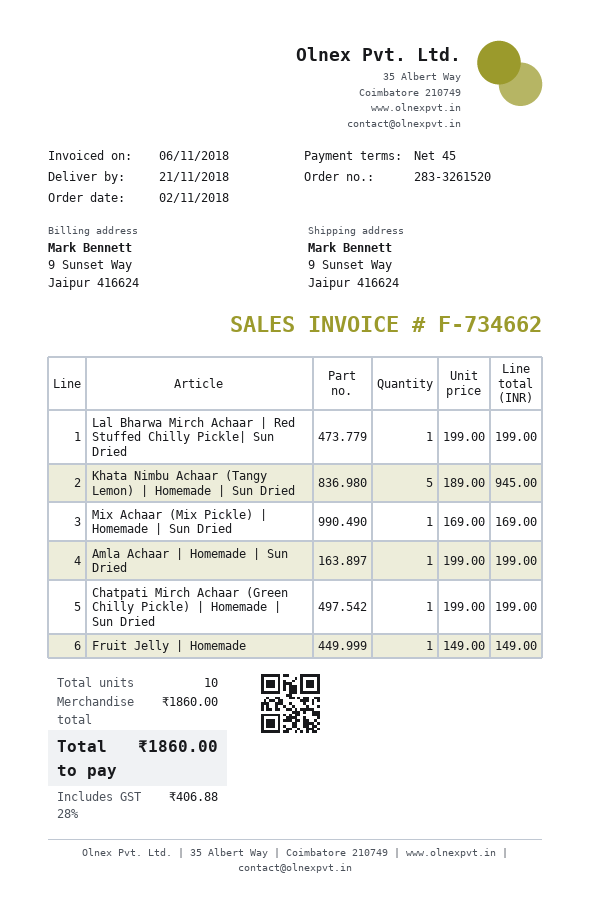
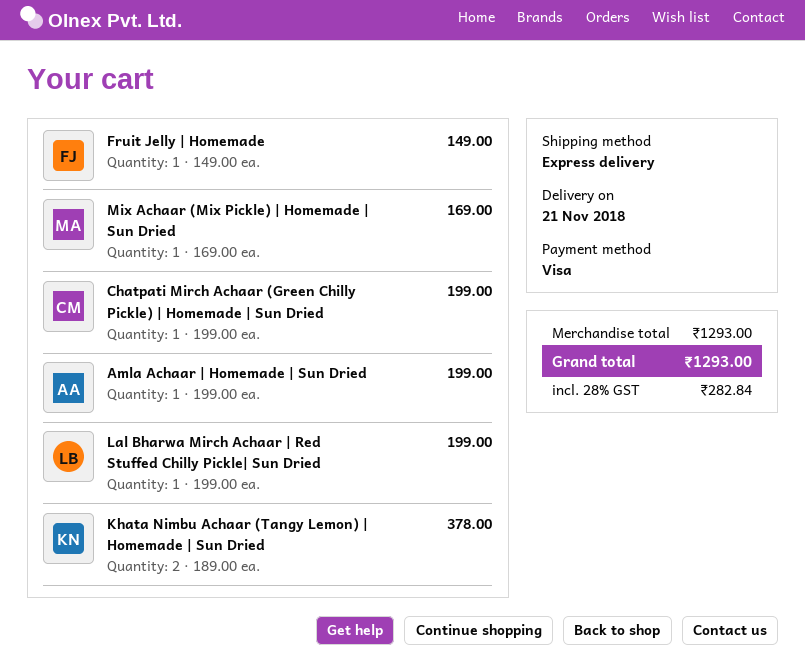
Khata Nimbu Achaar (Tangy Lemon) | Homemade | Sun Dried: 5 x 189.00 = 945.00 -> 2 x 189.00 = 378.00
subtotal: 1860.00 -> 1293.00
tax: 28% = 406.88 -> 28% = 282.84
total: 1860.00 -> 1293.00

